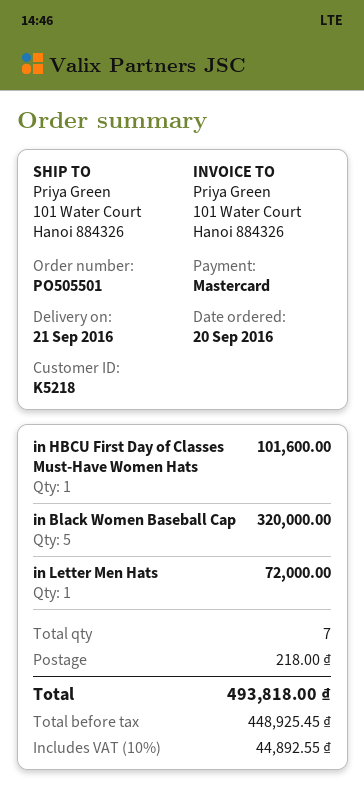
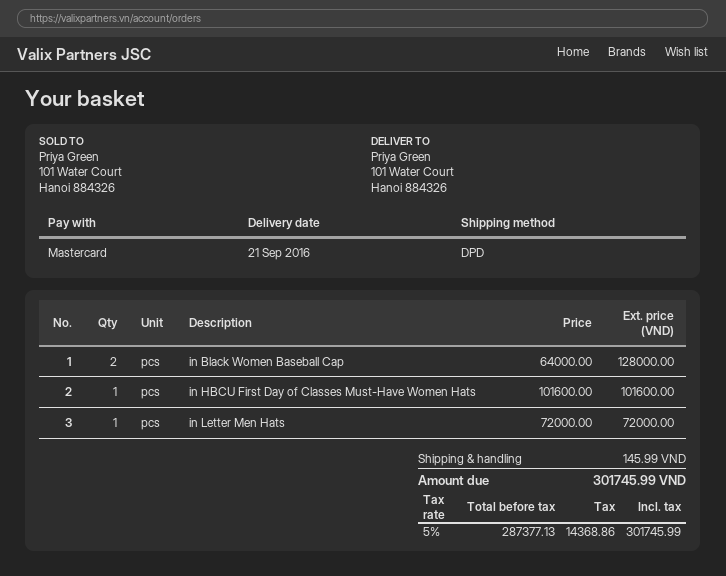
in Black Women Baseball Cap: 5 for 320000.00 -> 2 for 128000.00
shipping: 218.00 -> 145.99
net: 448925.45 -> 287377.13
tax: 10% = 44892.55 -> 5% = 14368.86
total: 493818.00 -> 301745.99

